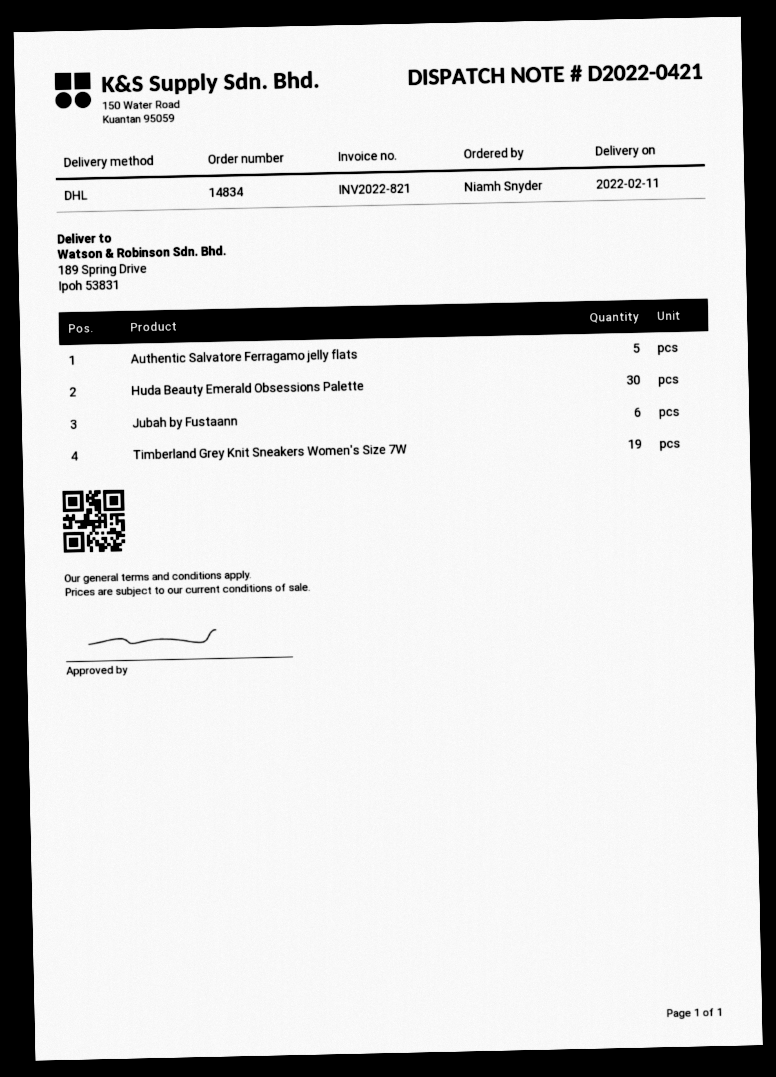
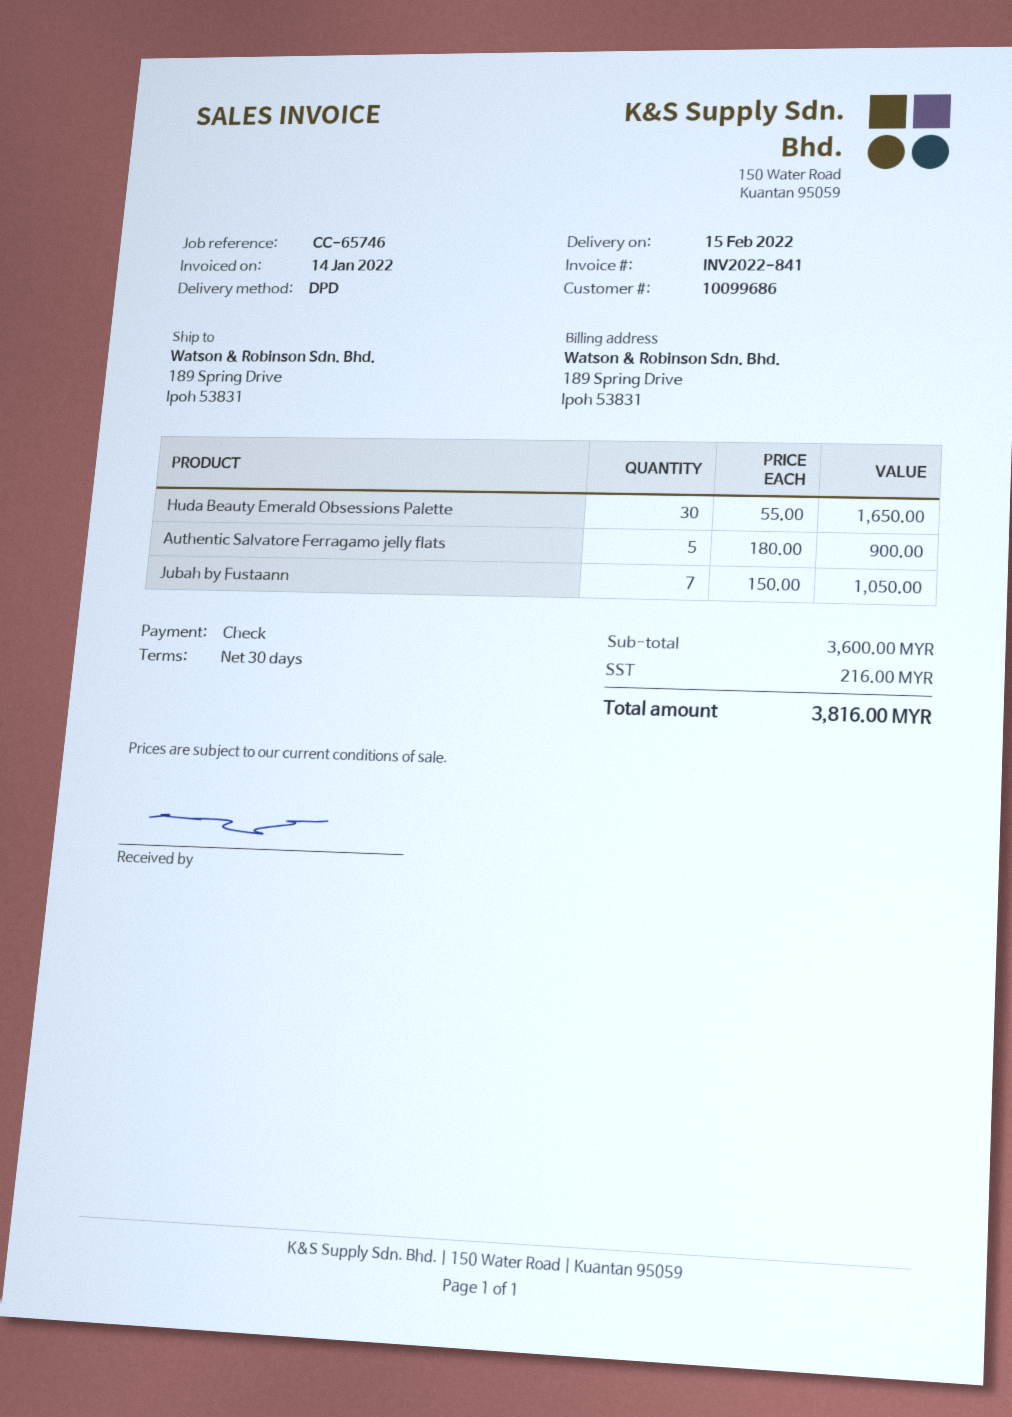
delivery date: 2022-02-11 -> 2022-02-15
invoice number: INV2022-821 -> INV2022-841
shipping method: DHL -> DPD
Jubah by Fustaann: 6 -> 7
Timberland Grey Knit Sneakers Women's Size 7W: 19 -> none

